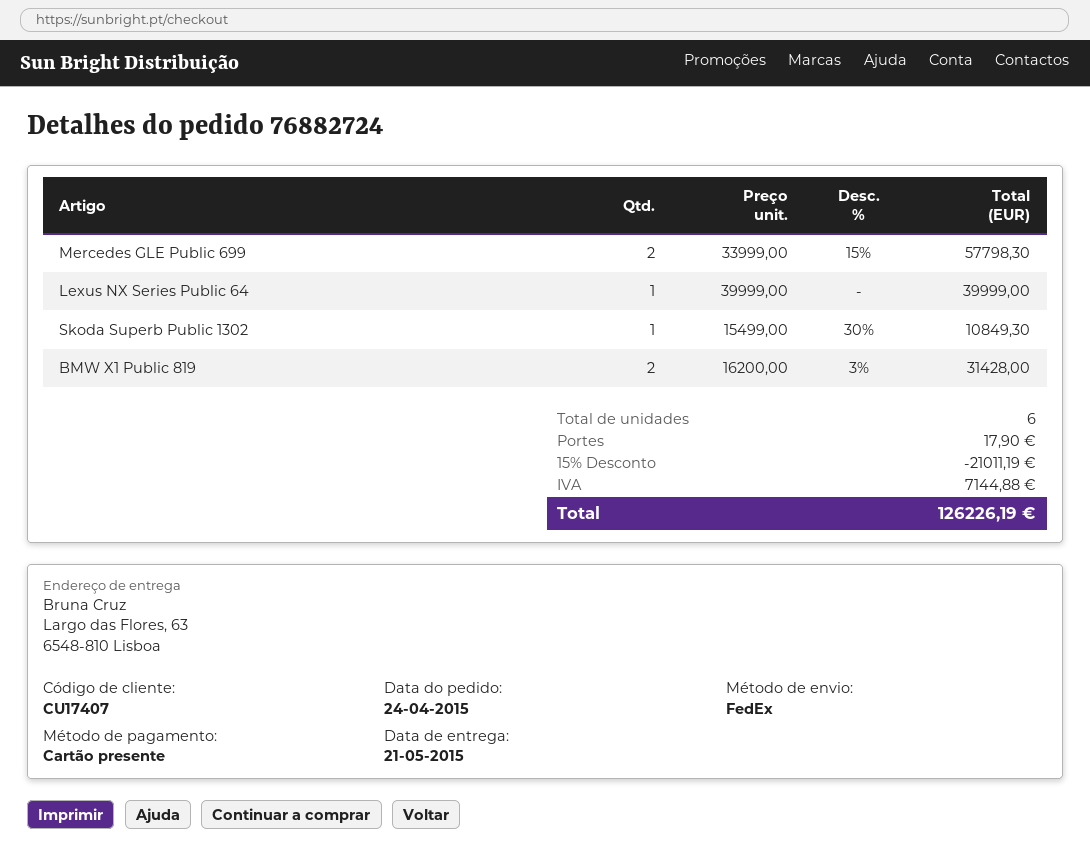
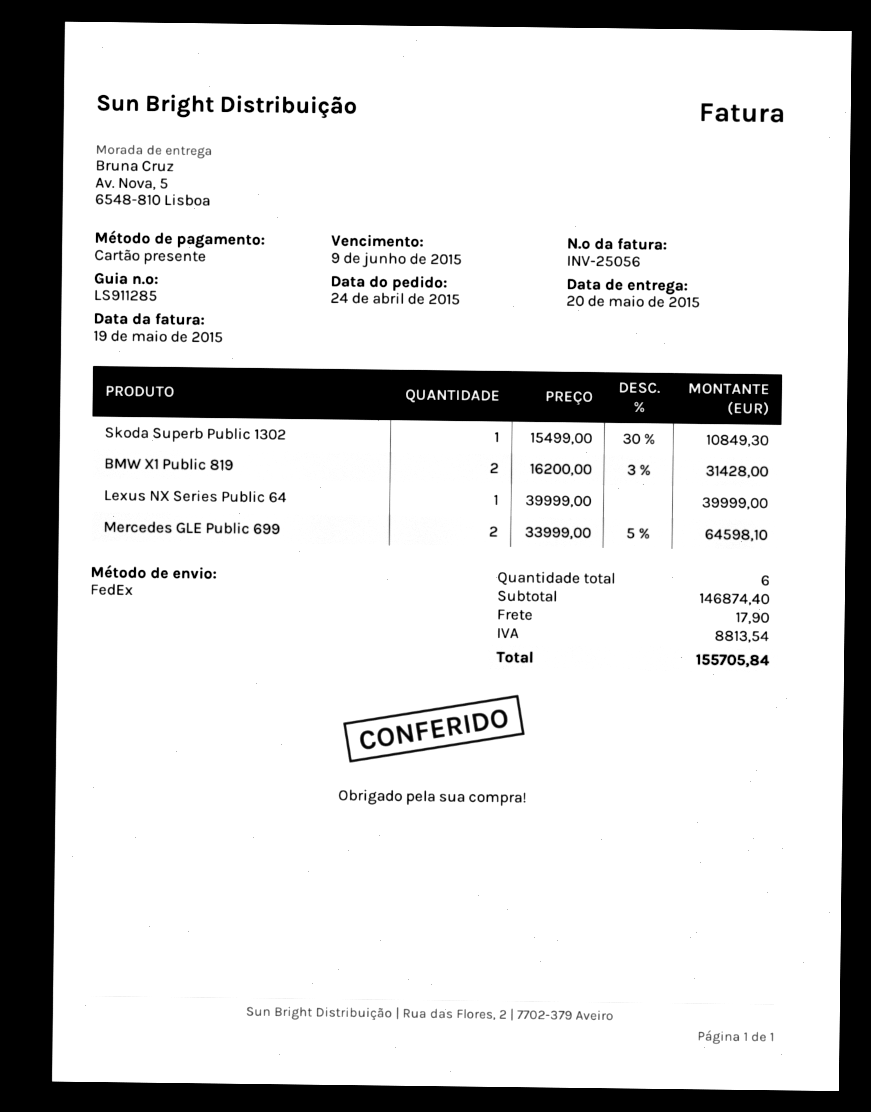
delivery date: 2015-05-21 -> 2015-05-20
ship to: Largo das Flores, 63, 6548-810 Lisboa -> Av. Nova, 5, 6548-810 Lisboa
Mercedes GLE Public 699: 2 x 33999.00 - 15% = 57798.30 -> 2 x 33999.00 - 5% = 64598.10
discount: 15% = 21011.19 -> none
tax: 7144.88 -> 8813.54
total: 126226.19 -> 155705.84

